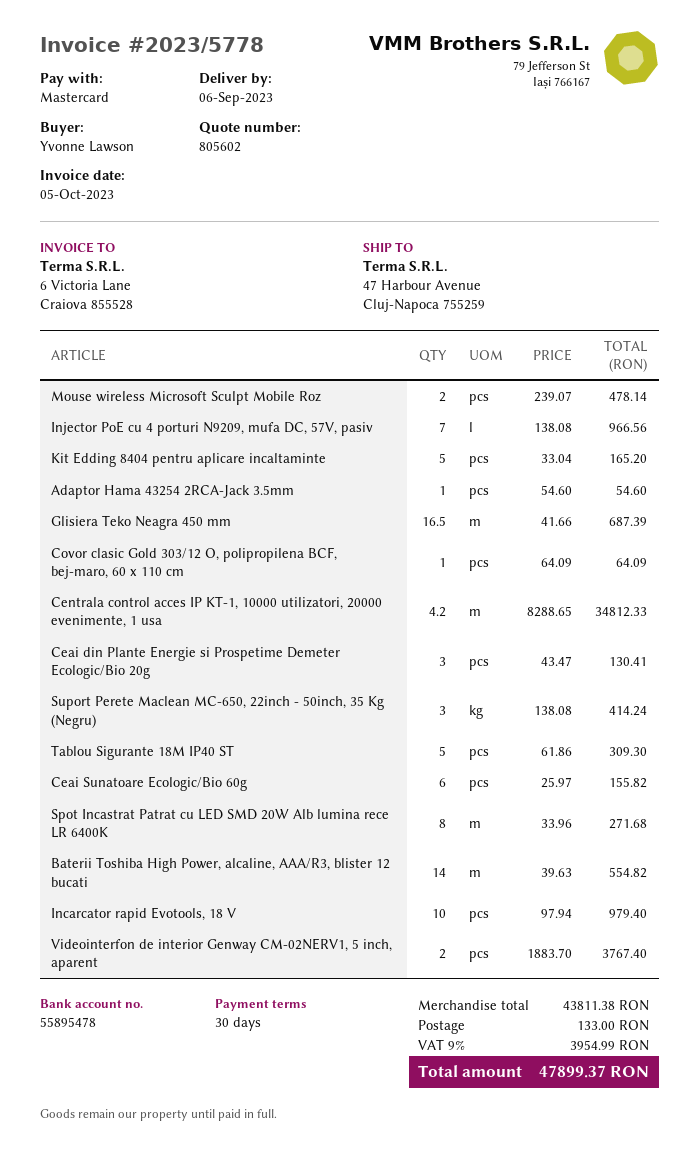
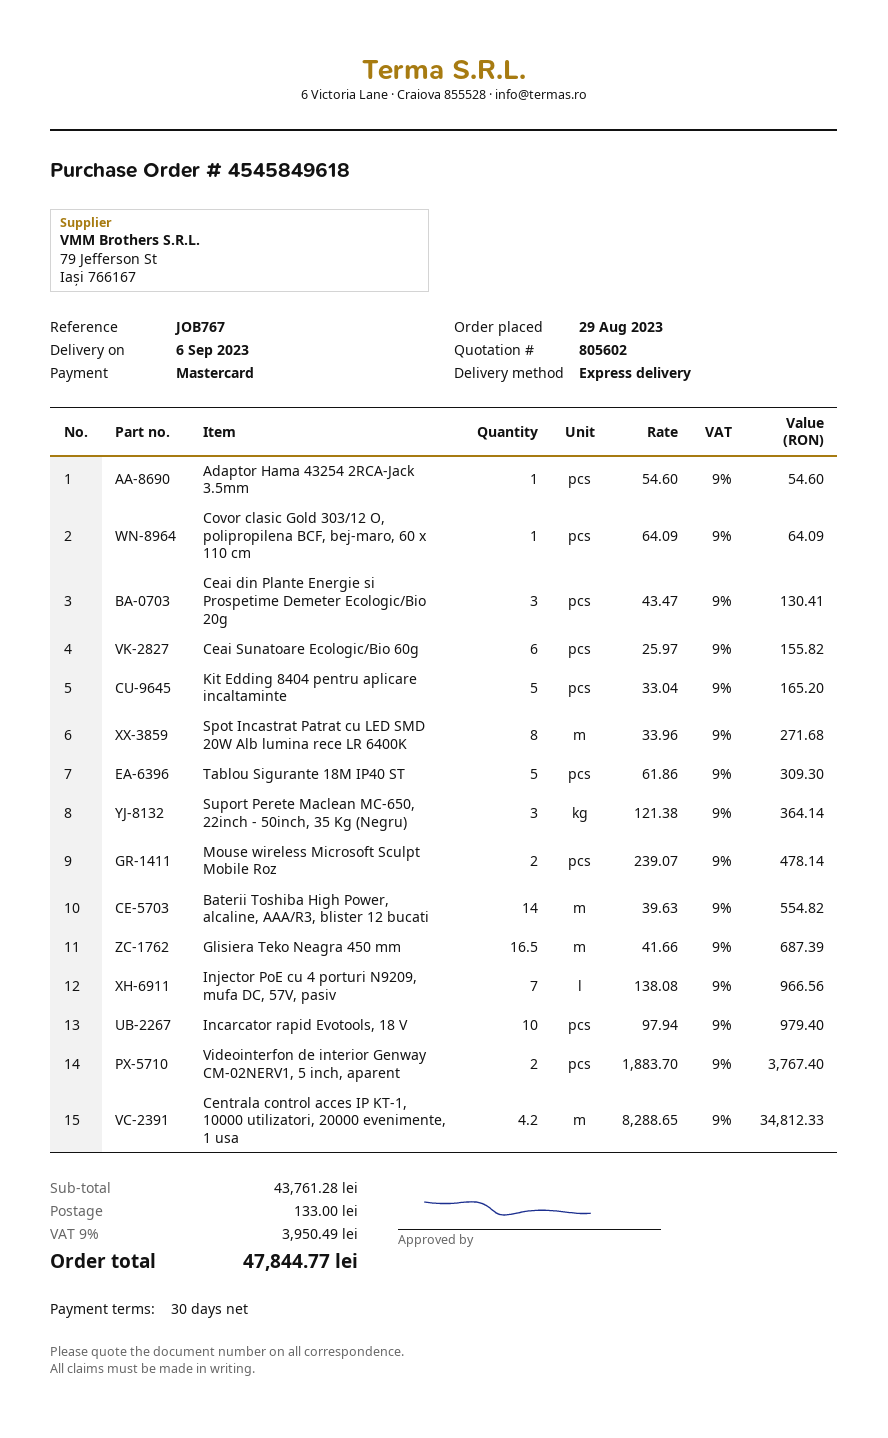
Suport Perete Maclean MC-650, 22inch - 50inch, 35 Kg (Negru): 3 x 138.08 = 414.24 -> 3 x 121.38 = 364.14
subtotal: 43811.38 -> 43761.28
tax: 9% = 3954.99 -> 9% = 3950.49
total: 47899.37 -> 47844.77

